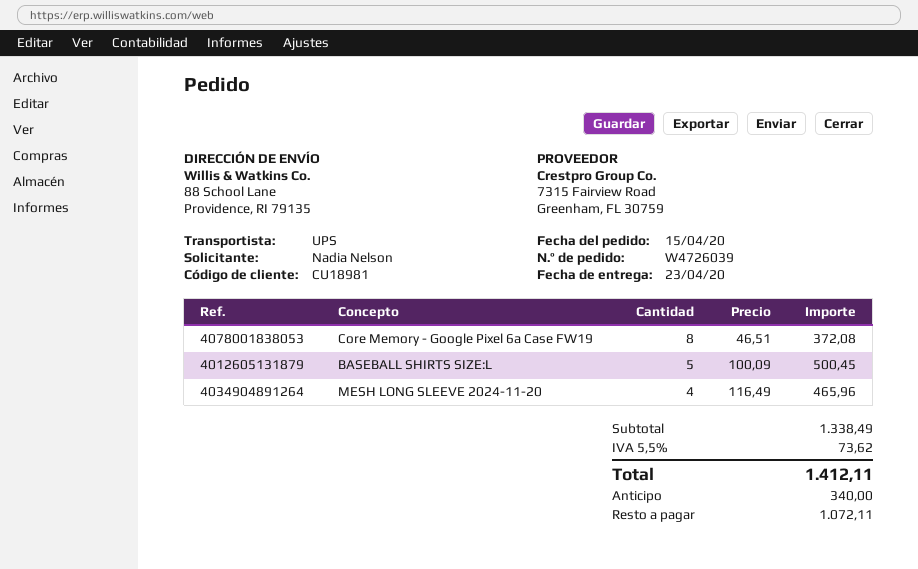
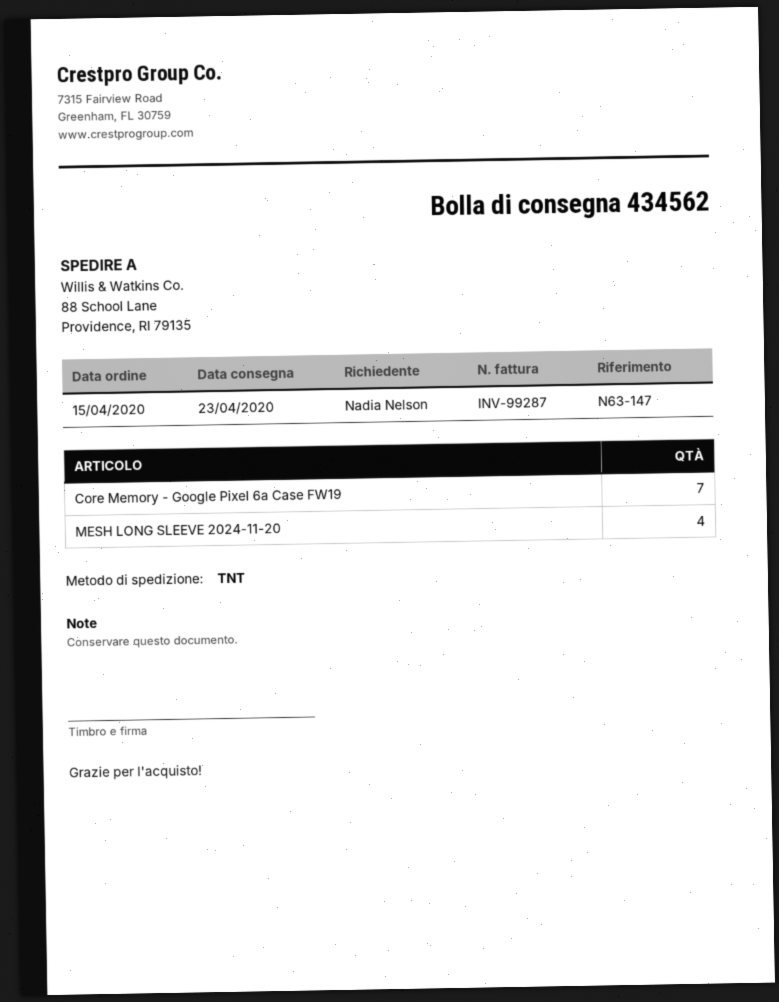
shipping method: UPS -> TNT
Core Memory - Google Pixel 6a Case FW19: 8 -> 7
BASEBALL SHIRTS SIZE:L: 5 -> none

